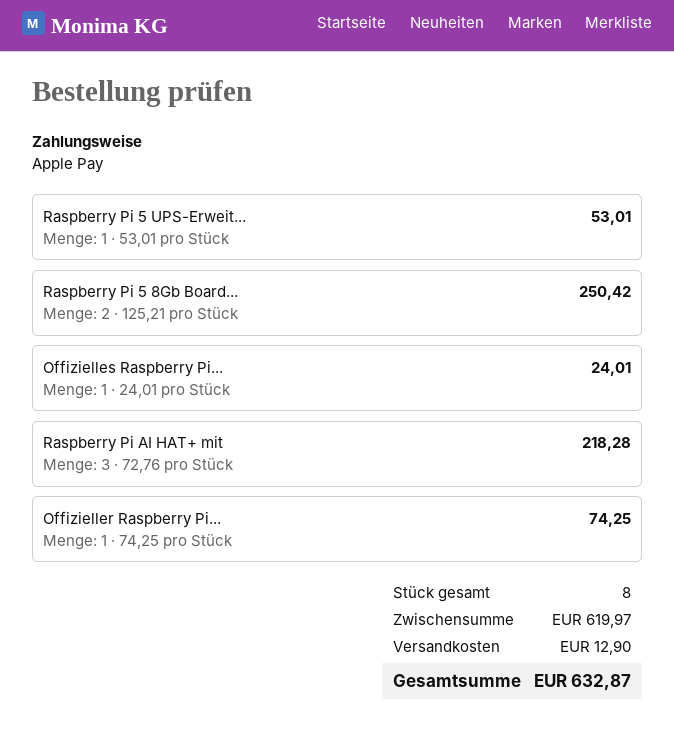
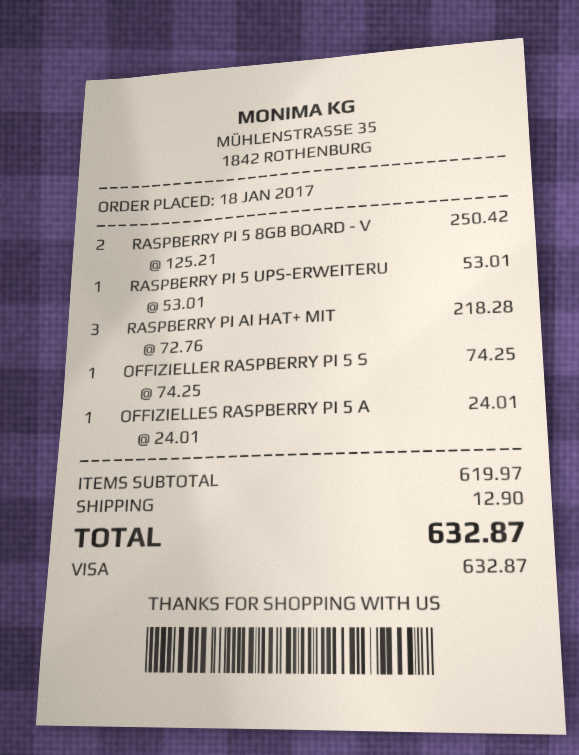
payment method: Apple Pay -> Visa

